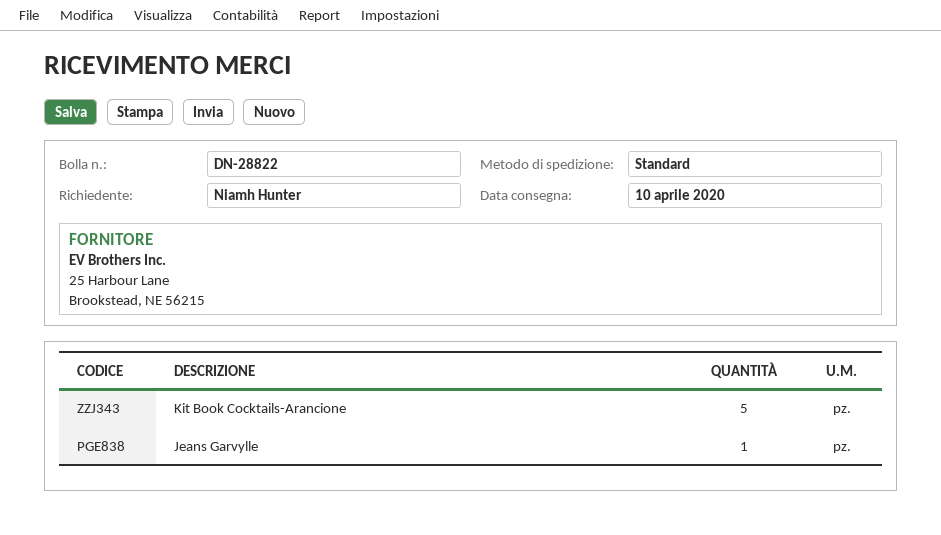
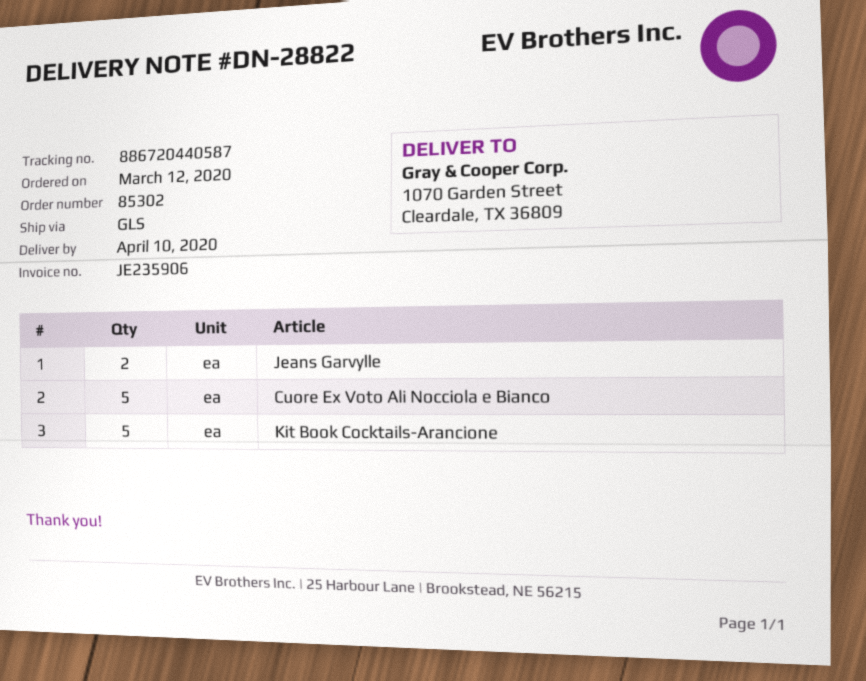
shipping method: standard -> GLS
Jeans Garvylle: 1 -> 2
Cuore Ex Voto Ali Nocciola e Bianco: none -> 5

